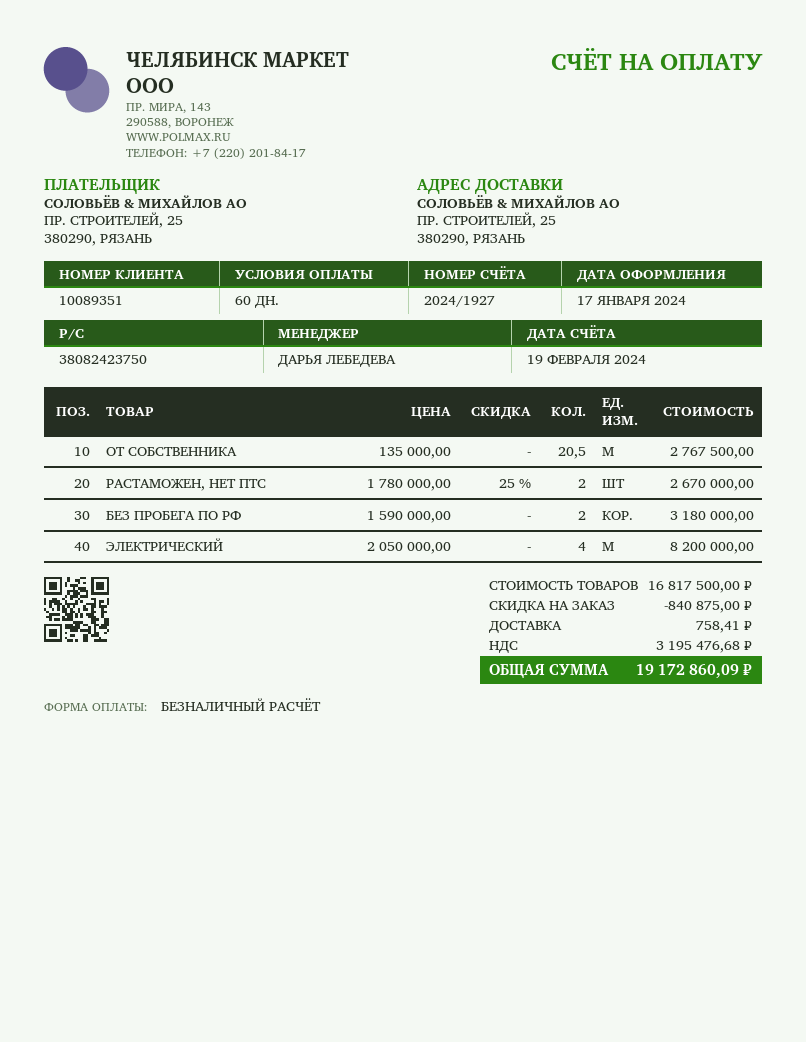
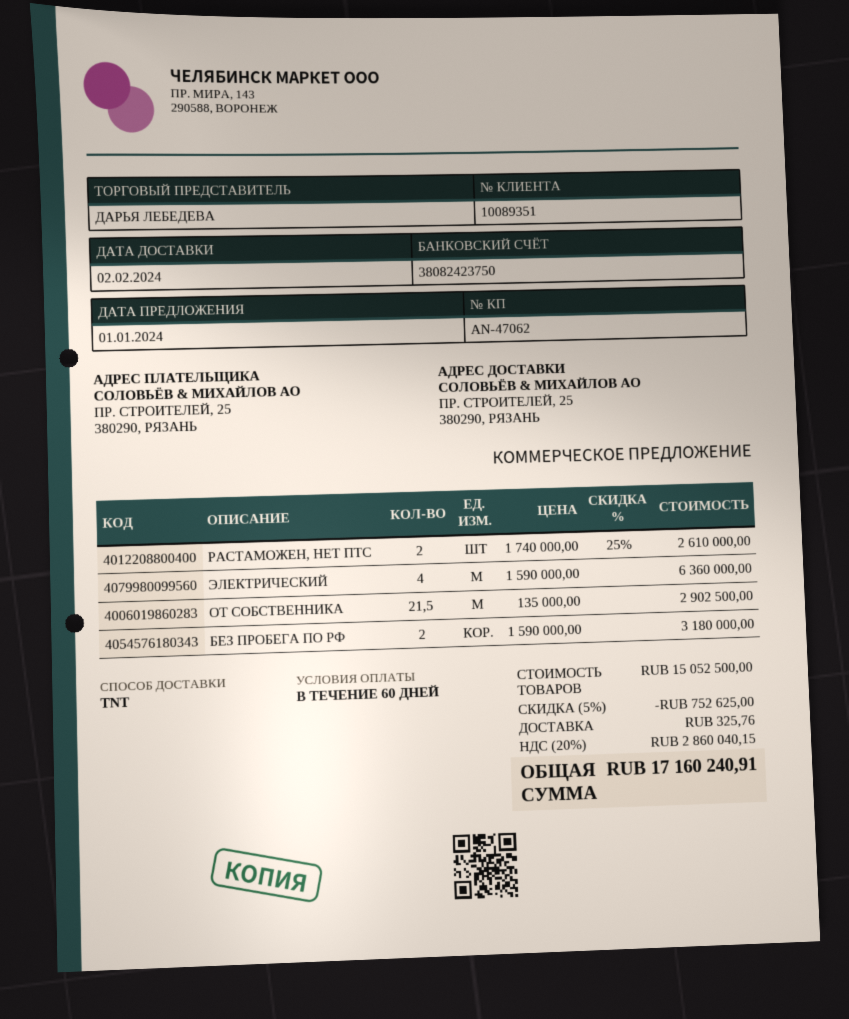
ОТ СОБСТВЕННИКА: 20.5 x 135000.00 = 2767500.00 -> 21.5 x 135000.00 = 2902500.00
РАСТАМОЖЕН, НЕТ ПТС: 2 x 1780000.00 - 25% = 2670000.00 -> 2 x 1740000.00 - 25% = 2610000.00
ЭЛЕКТРИЧЕСКИЙ: 4 x 2050000.00 = 8200000.00 -> 4 x 1590000.00 = 6360000.00
subtotal: 16817500.00 -> 15052500.00
discount: 840875.00 -> 752625.00
shipping: 758.41 -> 325.76
tax: 3195476.68 -> 2860040.15
total: 19172860.09 -> 17160240.91

